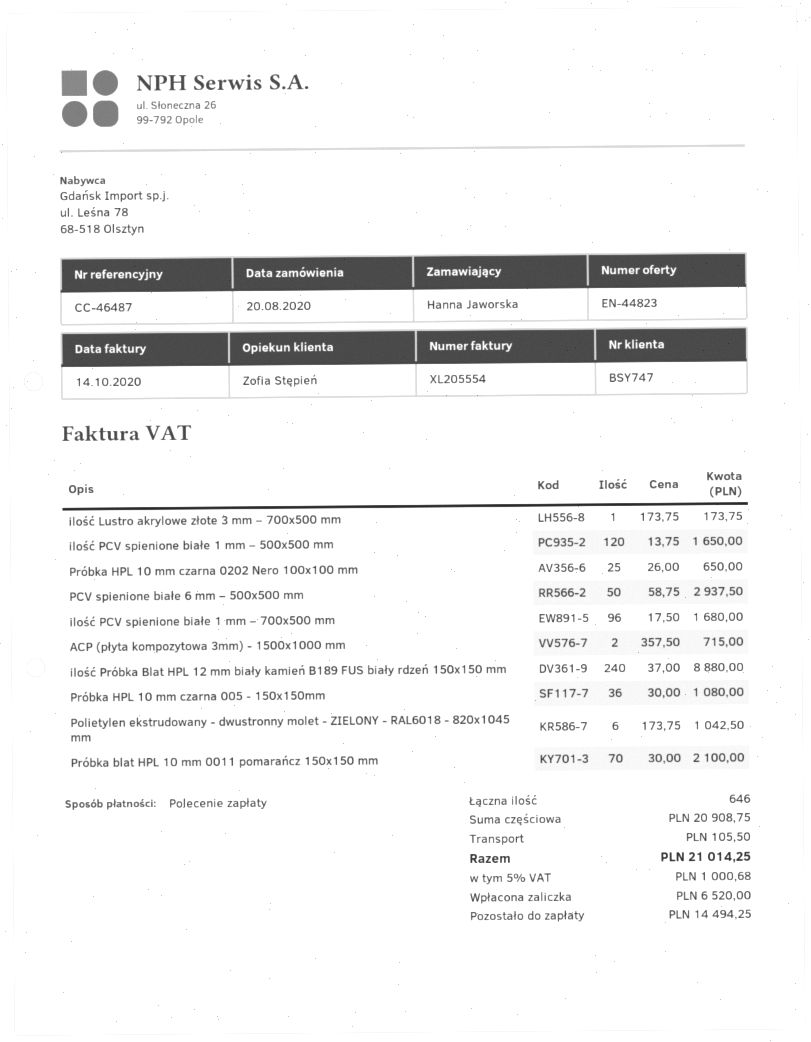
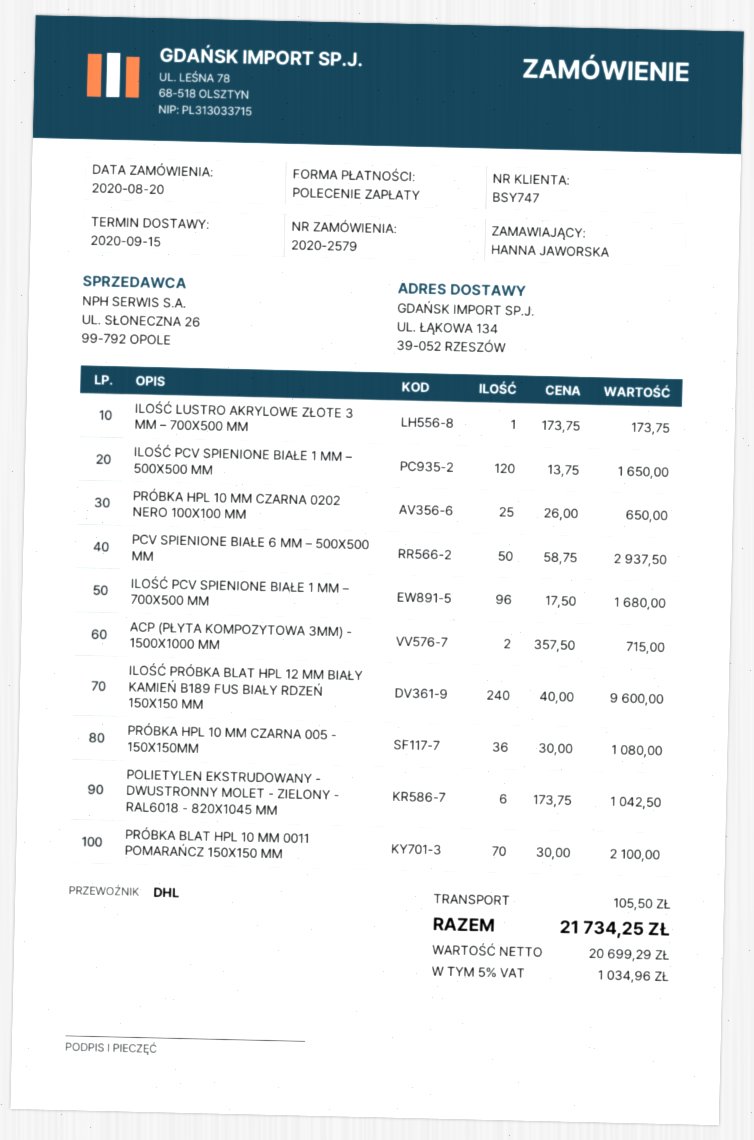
ilość Próbka Blat HPL 12 mm biały kamień B189 FUS biały rdzeń 150x150 mm: 240 x 37.00 = 8880.00 -> 240 x 40.00 = 9600.00
tax: 5% = 1000.68 -> 5% = 1034.96
total: 21014.25 -> 21734.25

